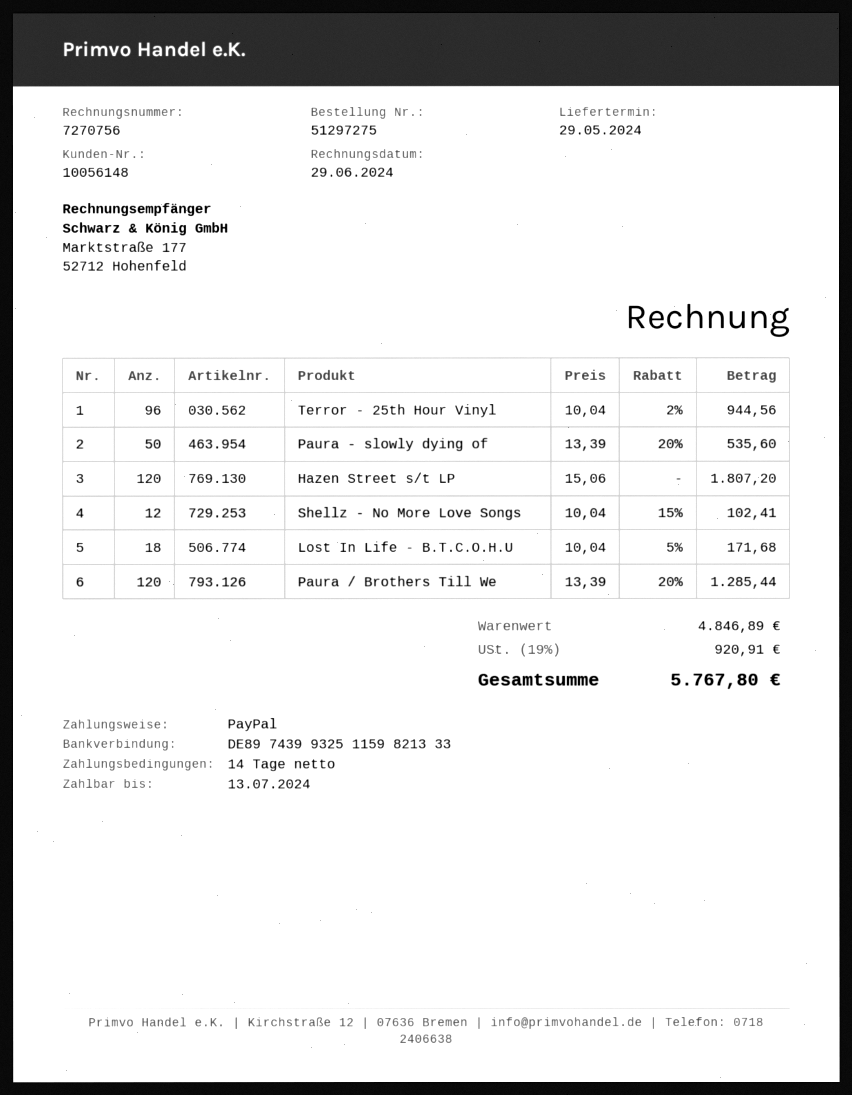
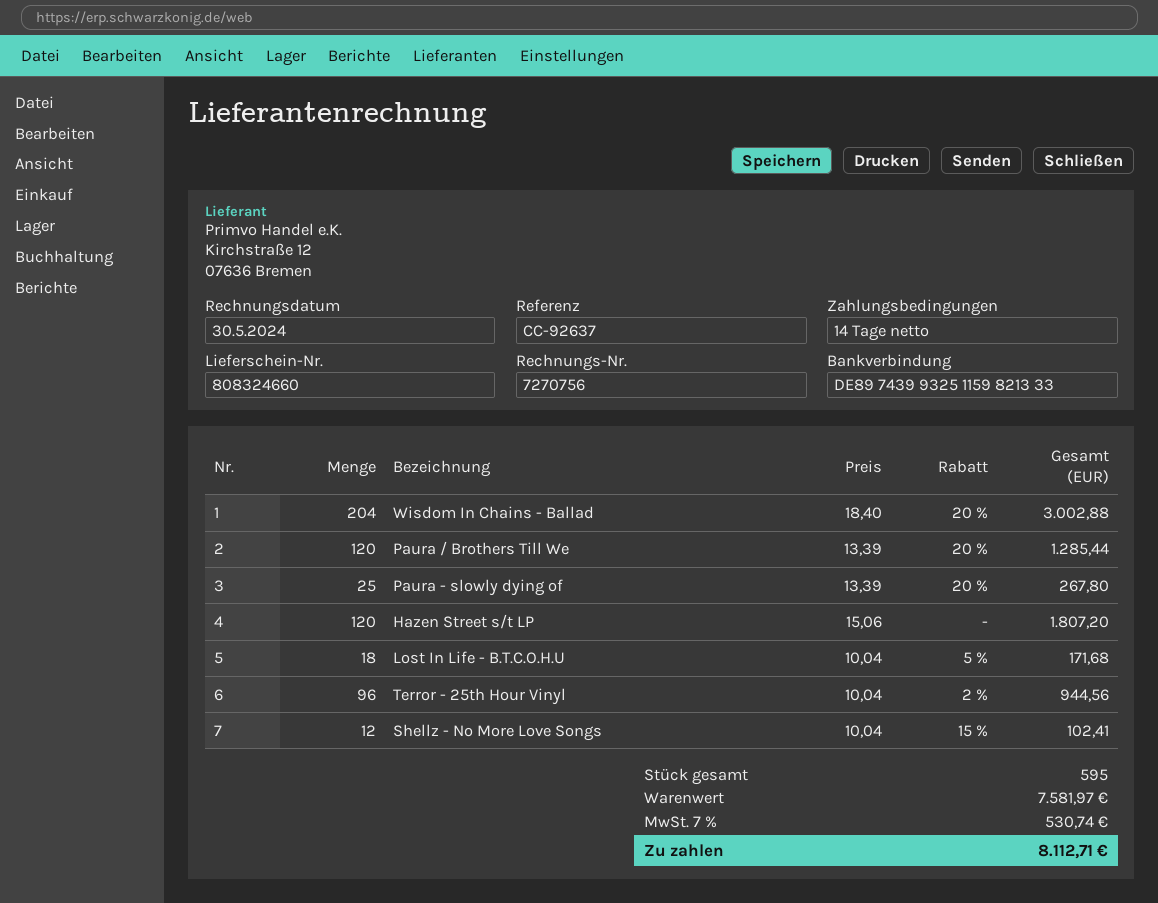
invoice date: 2024-06-29 -> 2024-05-30
Paura - slowly dying of: 50 x 13.39 - 20% = 535.60 -> 25 x 13.39 - 20% = 267.80
Wisdom In Chains - Ballad: none -> 204 x 18.40 - 20% = 3002.88
subtotal: 4846.89 -> 7581.97
tax: 19% = 920.91 -> 7% = 530.74
total: 5767.80 -> 8112.71

